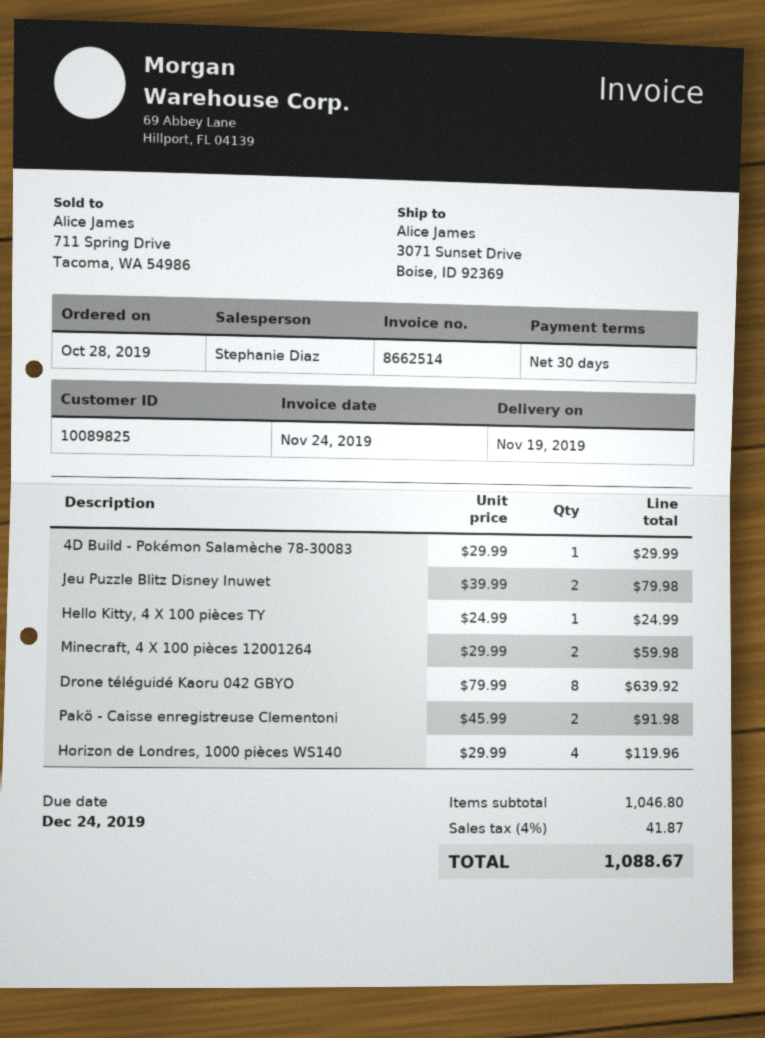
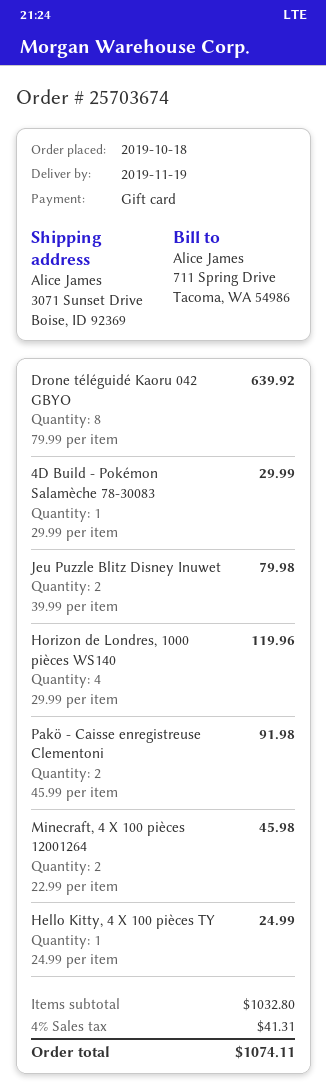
order date: 2019-10-28 -> 2019-10-18
Minecraft, 4 X 100 pièces 12001264: 2 x 29.99 = 59.98 -> 2 x 22.99 = 45.98
subtotal: 1046.80 -> 1032.80
tax: 4% = 41.87 -> 4% = 41.31
total: 1088.67 -> 1074.11

